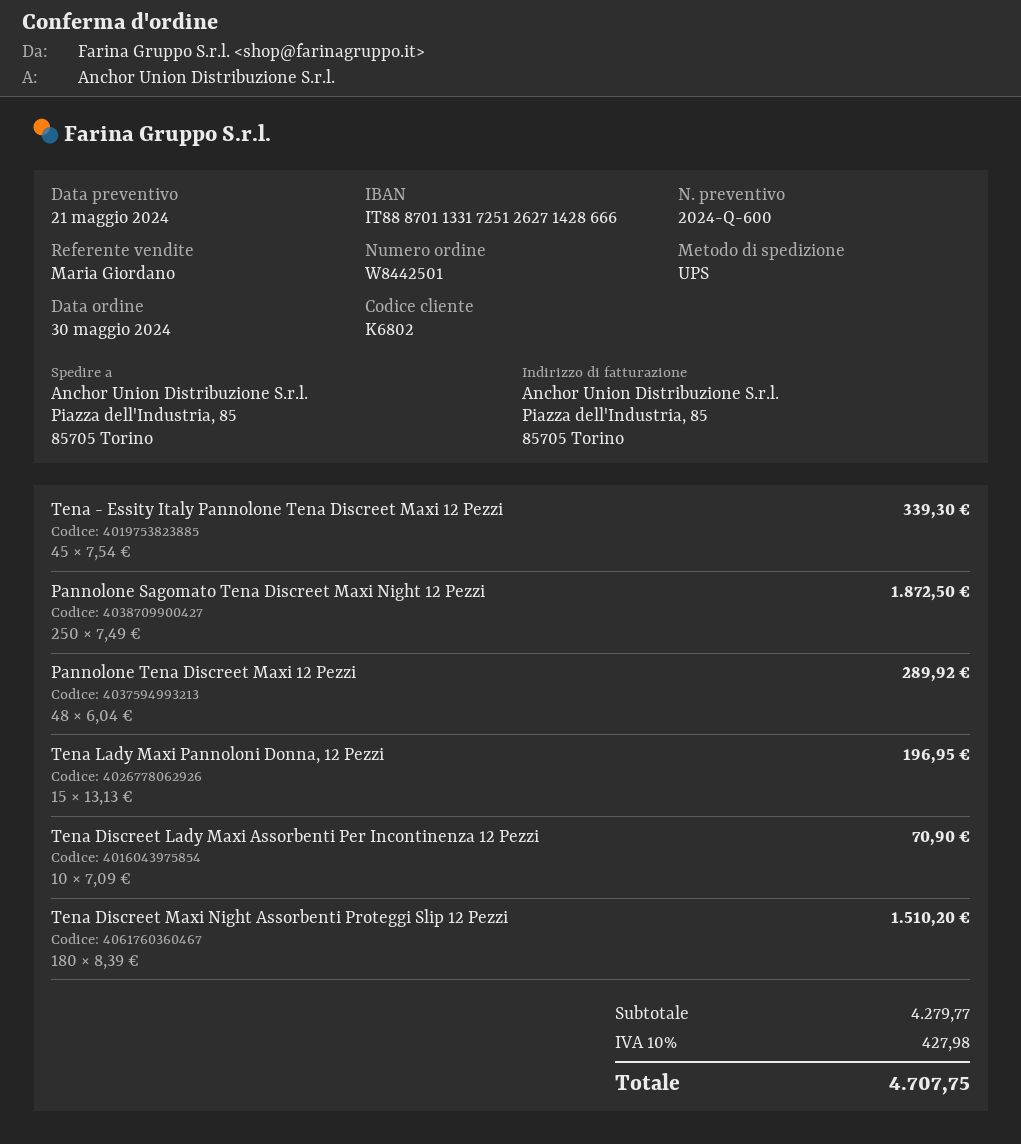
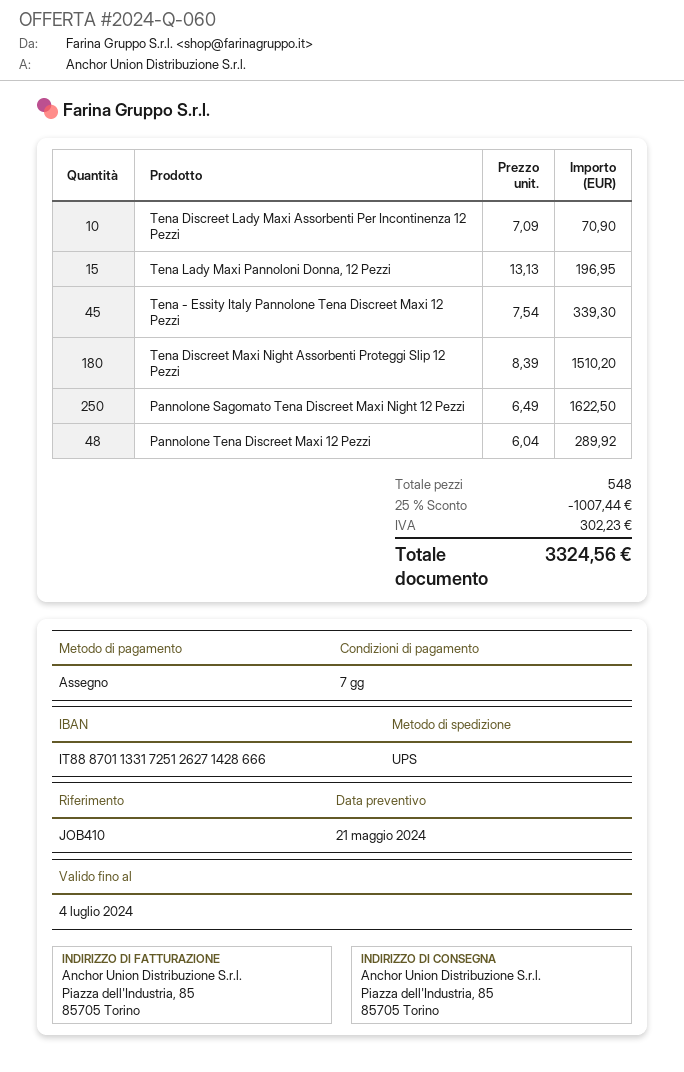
quote number: 2024-Q-600 -> 2024-Q-060
Pannolone Sagomato Tena Discreet Maxi Night 12 Pezzi: 250 x 7.49 = 1872.50 -> 250 x 6.49 = 1622.50
discount: none -> 25% = 1007.44
tax: 427.98 -> 302.23
total: 4707.75 -> 3324.56

